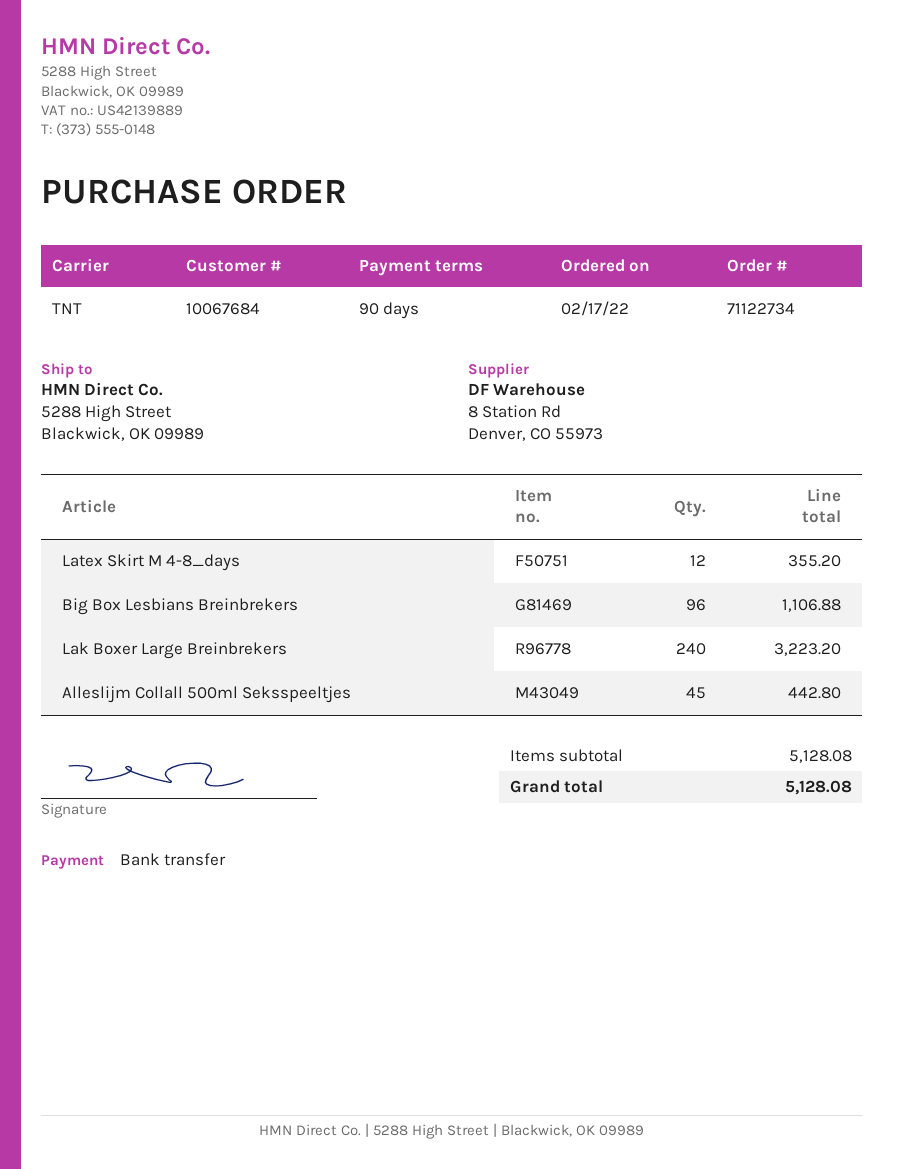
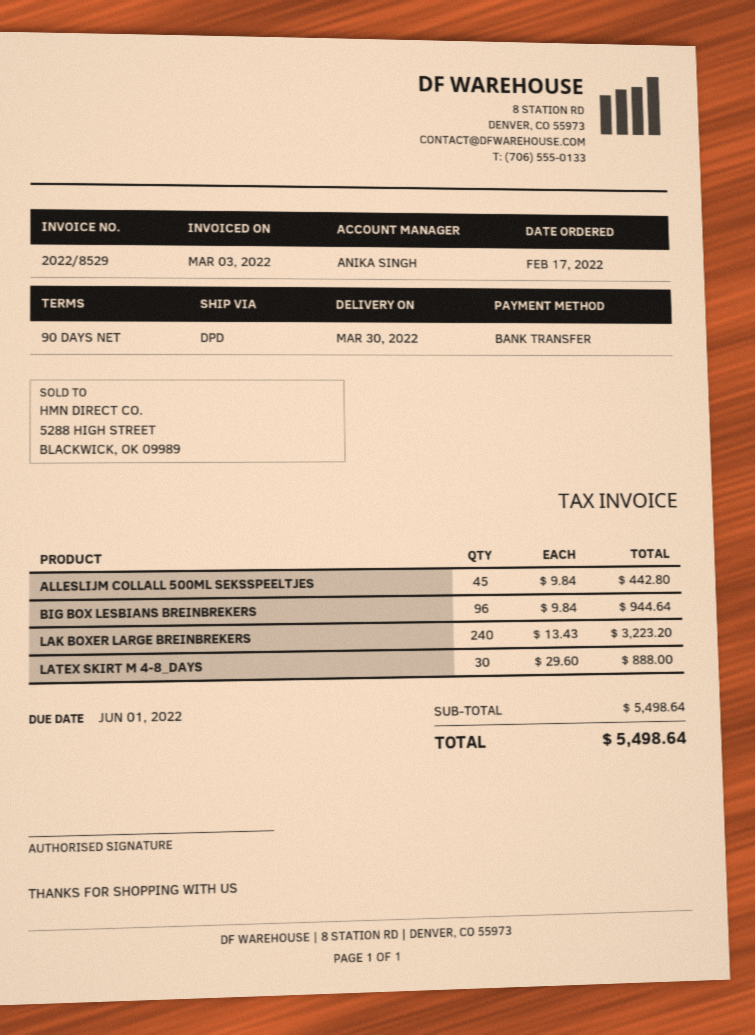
shipping method: TNT -> DPD
Latex Skirt M 4-8_days: 12 for 355.20 -> 30 for 888.00
Big Box Lesbians Breinbrekers: 96 for 1106.88 -> 96 for 944.64
subtotal: 5128.08 -> 5498.64
total: 5128.08 -> 5498.64

